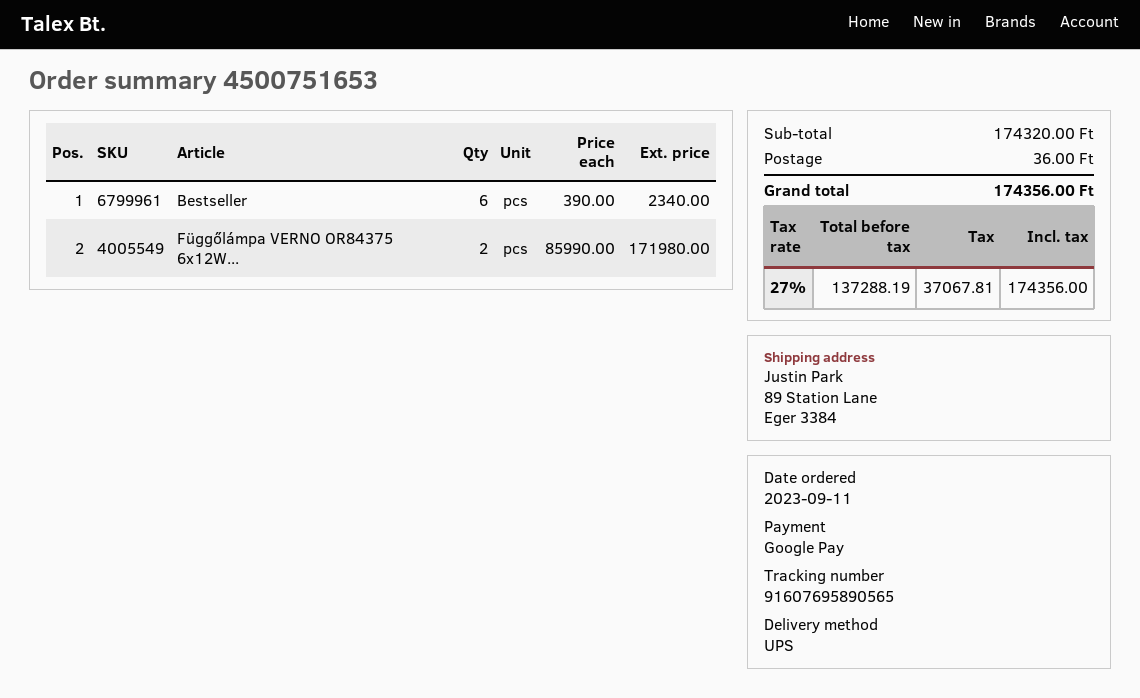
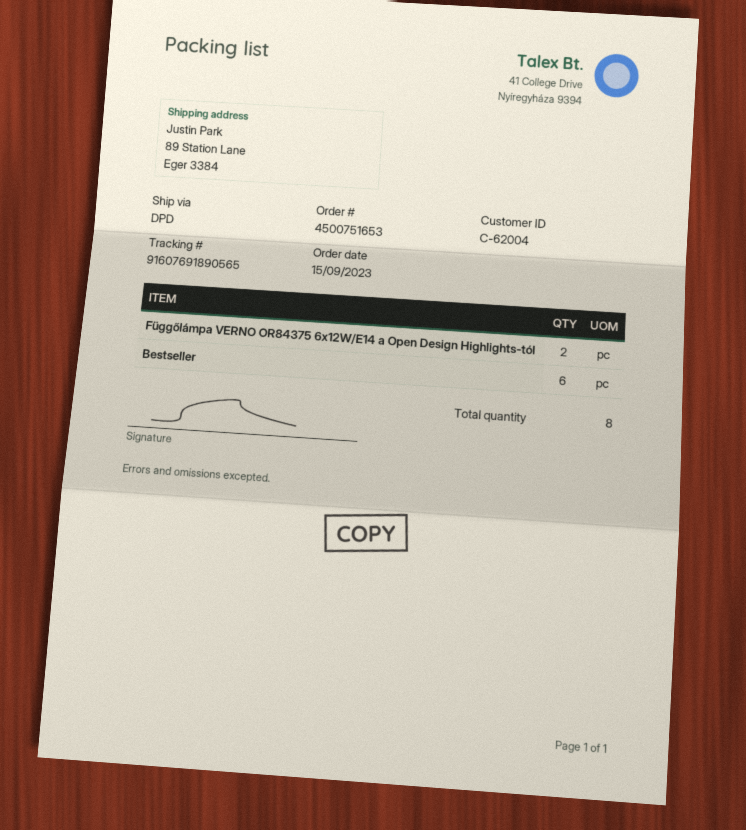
order date: 2023-09-11 -> 2023-09-15
shipping method: UPS -> DPD
tracking number: 91607695890565 -> 91607691890565

